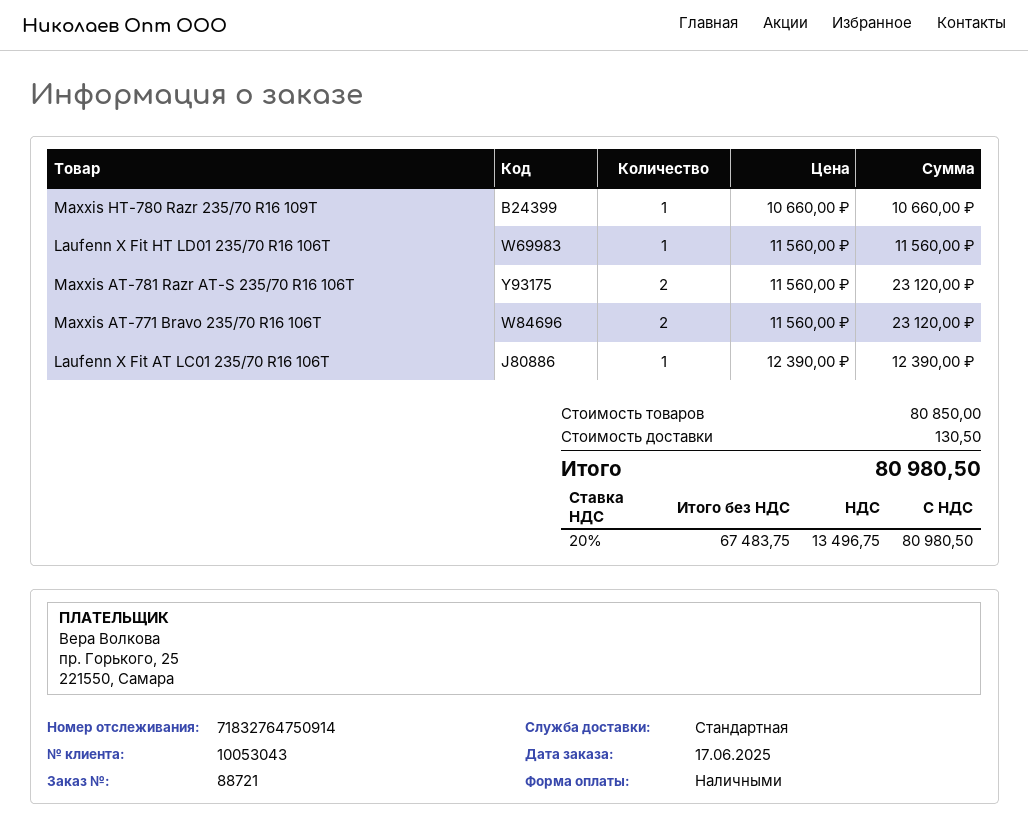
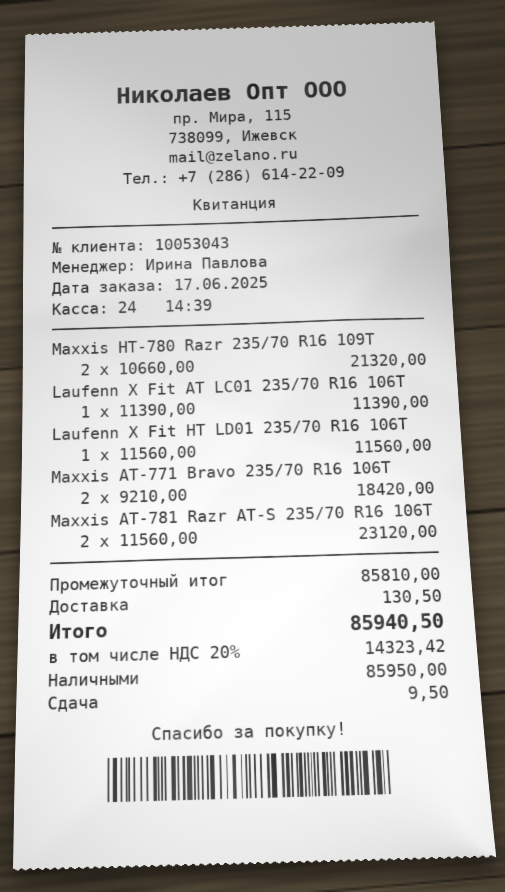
Maxxis HT-780 Razr 235/70 R16 109T: 1 x 10660.00 = 10660.00 -> 2 x 10660.00 = 21320.00
Maxxis AT-771 Bravo 235/70 R16 106T: 2 x 11560.00 = 23120.00 -> 2 x 9210.00 = 18420.00
Laufenn X Fit AT LC01 235/70 R16 106T: 1 x 12390.00 = 12390.00 -> 1 x 11390.00 = 11390.00
subtotal: 80850.00 -> 85810.00
tax: 20% = 13496.75 -> 20% = 14323.42
total: 80980.50 -> 85940.50

